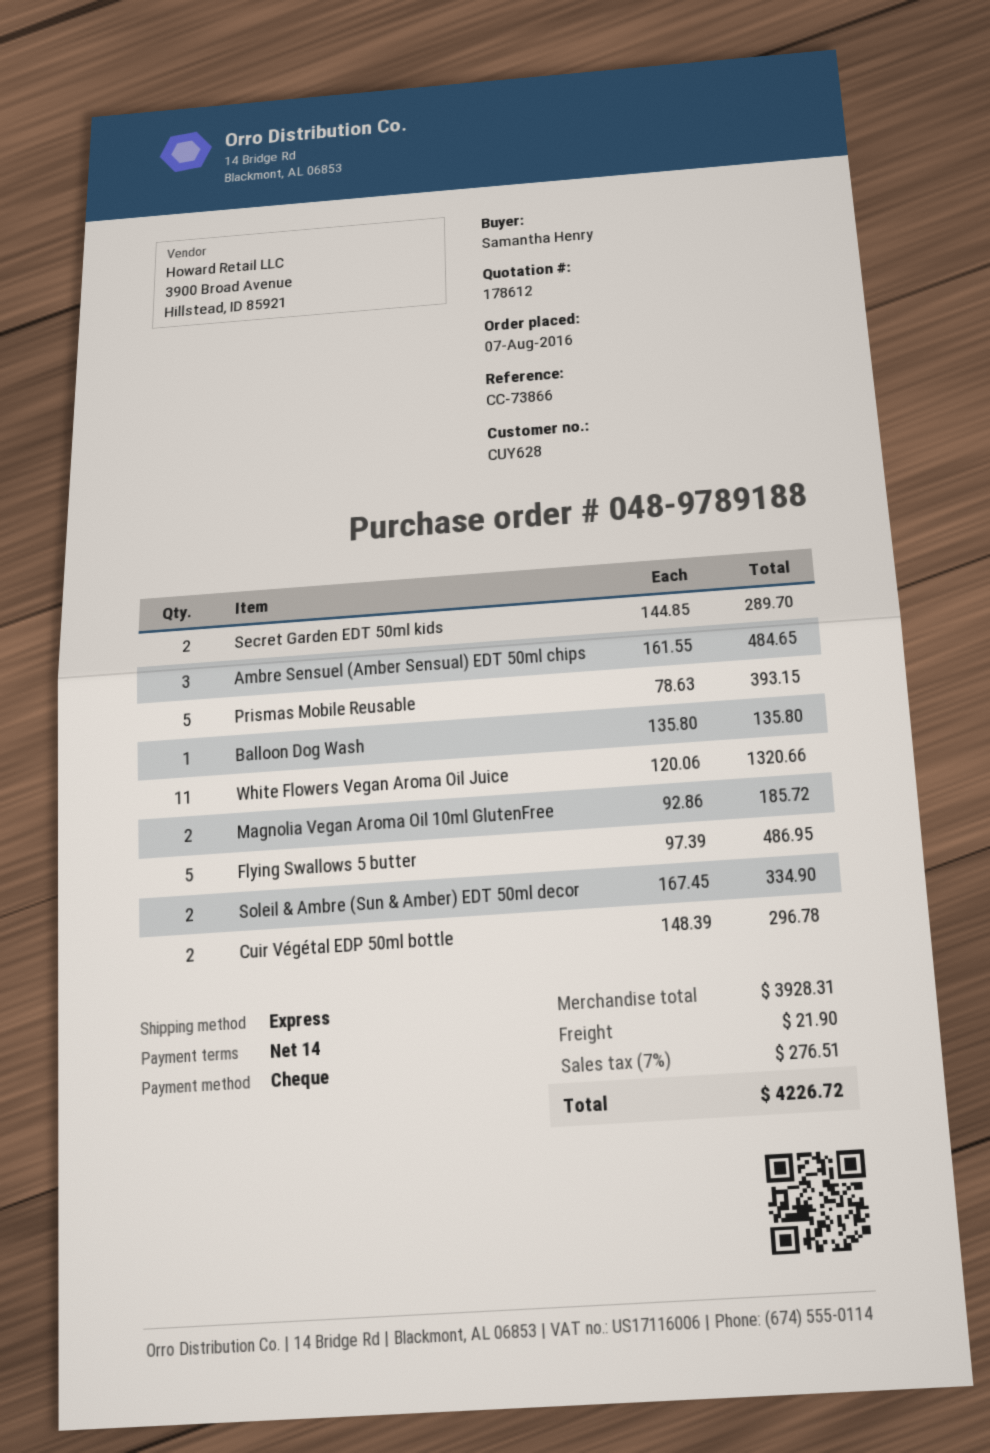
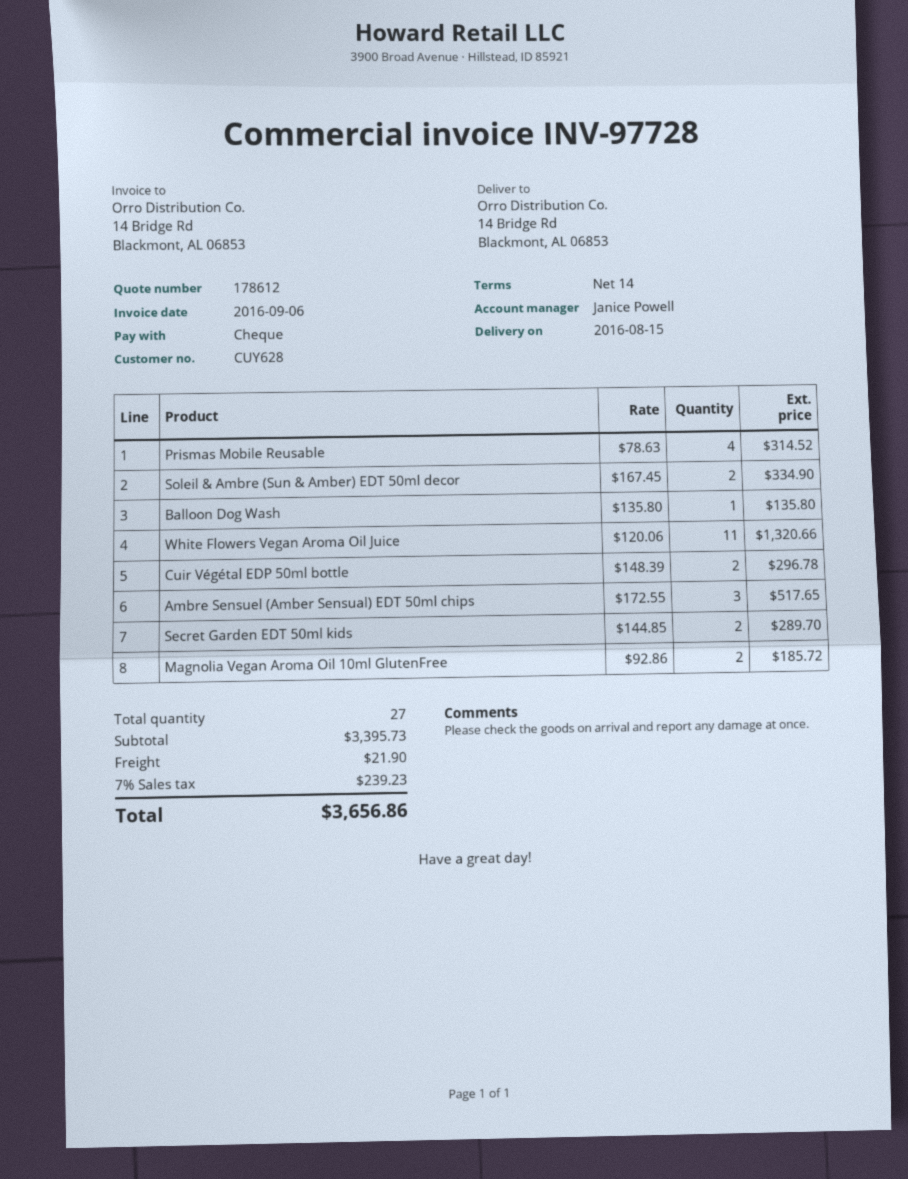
Ambre Sensuel (Amber Sensual) EDT 50ml chips: 3 x 161.55 = 484.65 -> 3 x 172.55 = 517.65
Prismas Mobile Reusable: 5 x 78.63 = 393.15 -> 4 x 78.63 = 314.52
Flying Swallows 5 butter: 5 x 97.39 = 486.95 -> none
subtotal: 3928.31 -> 3395.73
tax: 7% = 276.51 -> 7% = 239.23
total: 4226.72 -> 3656.86

